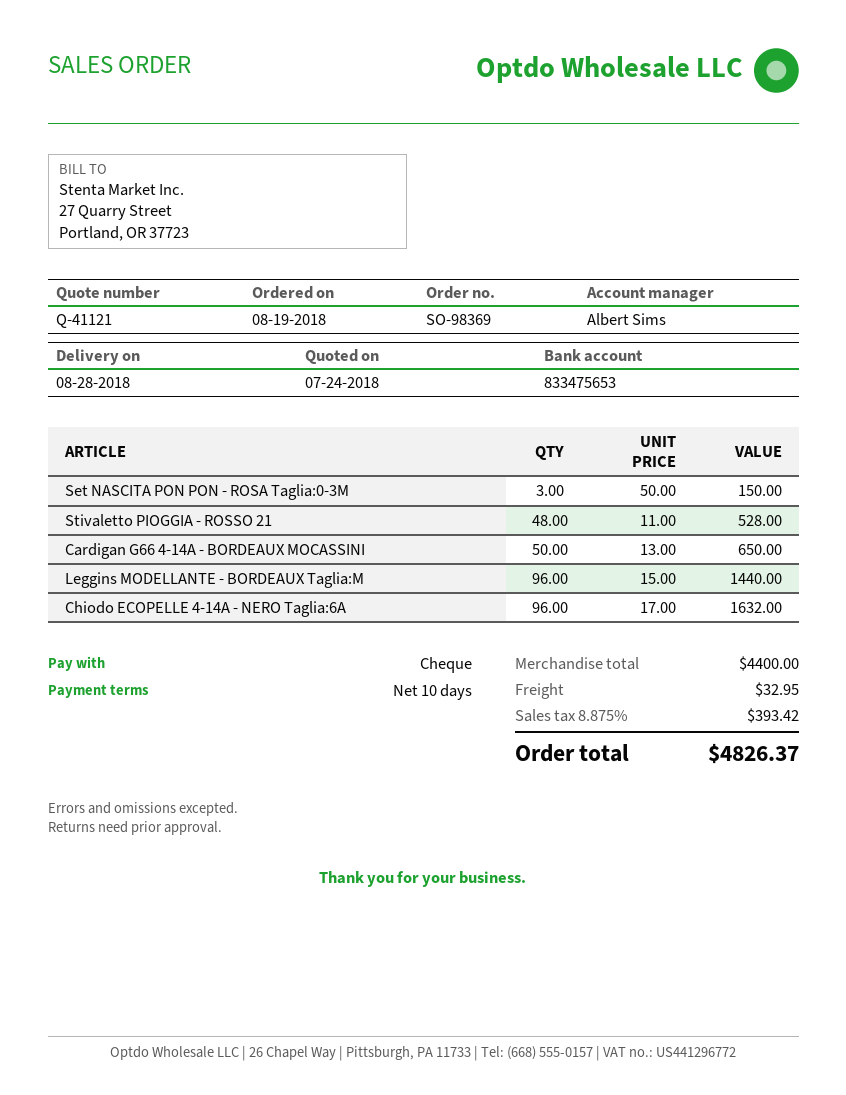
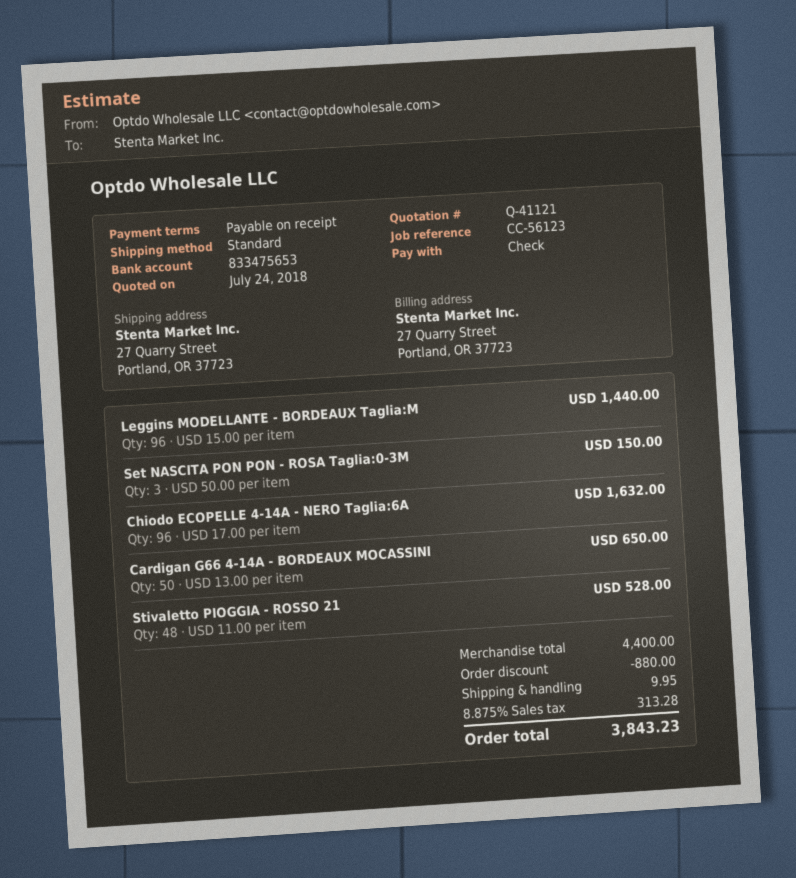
payment terms: 10 days -> on receipt
discount: none -> 880.00
shipping: 32.95 -> 9.95
tax: 8.875% = 393.42 -> 8.875% = 313.28
total: 4826.37 -> 3843.23

